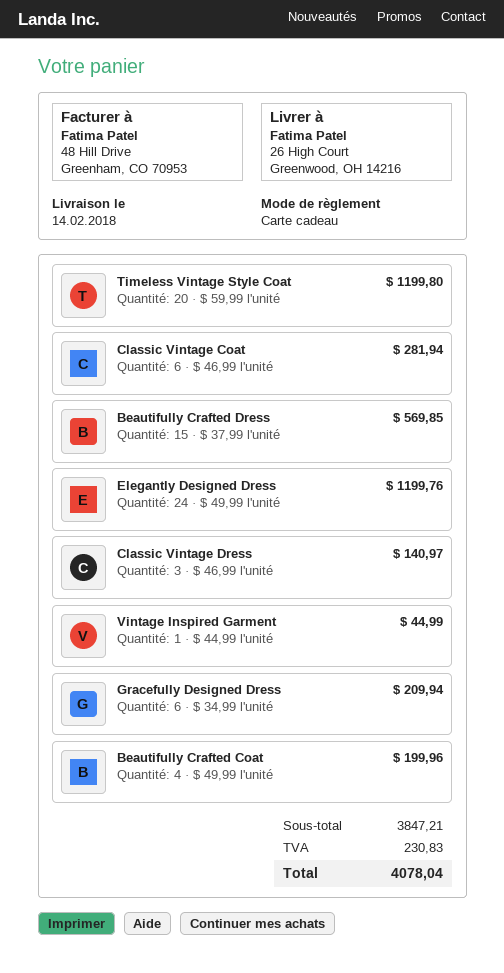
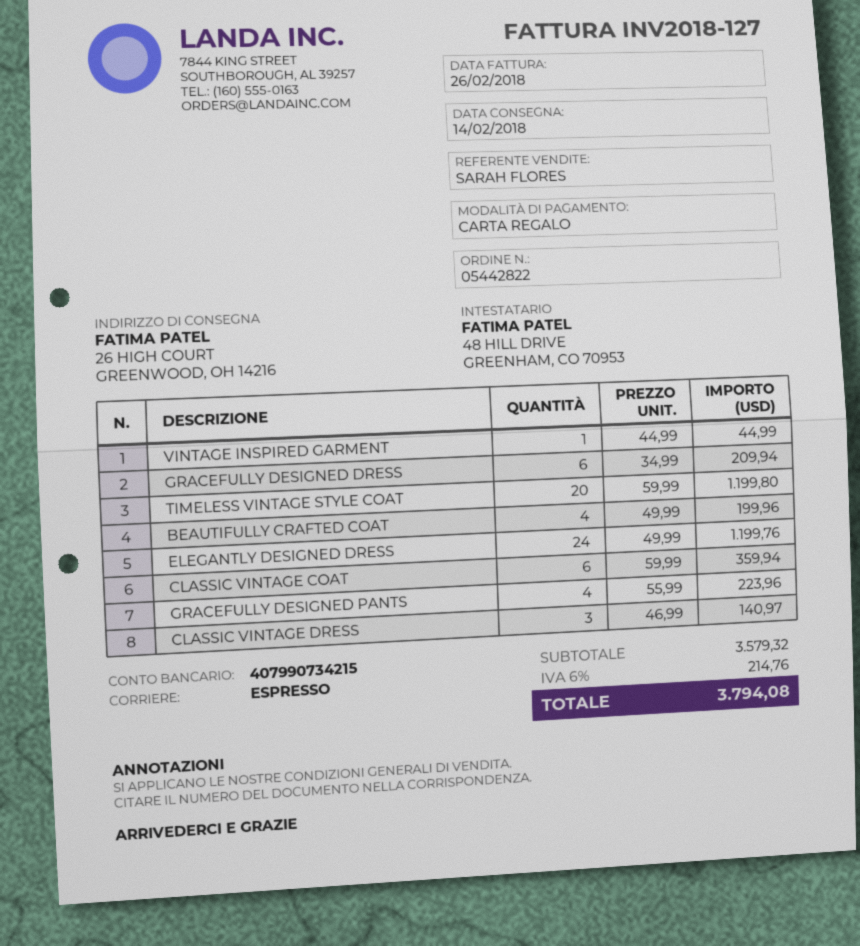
Classic Vintage Coat: 6 x 46.99 = 281.94 -> 6 x 59.99 = 359.94
Beautifully Crafted Dress: 15 x 37.99 = 569.85 -> none
GRACEFULLY DESIGNED PANTS: none -> 4 x 55.99 = 223.96
subtotal: 3847.21 -> 3579.32
tax: 230.83 -> 214.76
total: 4078.04 -> 3794.08

